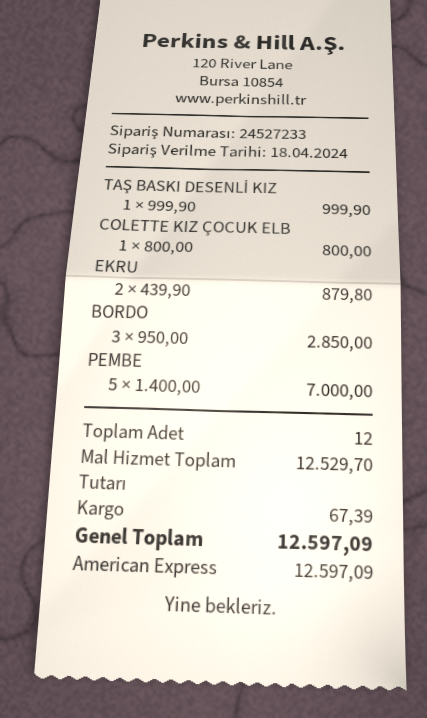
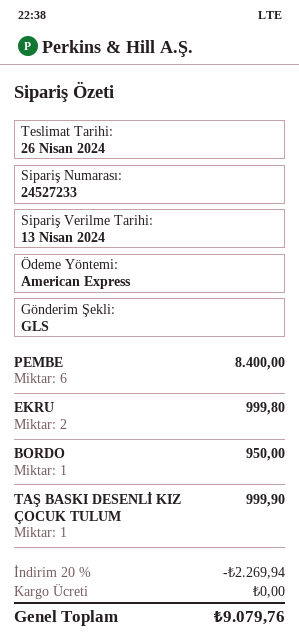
order date: 2024-04-18 -> 2024-04-13
COLETTE KIZ ÇOCUK ELB: 1 for 800.00 -> none
EKRU: 2 for 879.80 -> 2 for 999.80
BORDO: 3 for 2850.00 -> 1 for 950.00
PEMBE: 5 for 7000.00 -> 6 for 8400.00
discount: none -> 20% = 2269.94
shipping: 67.39 -> 0.00
total: 12597.09 -> 9079.76

